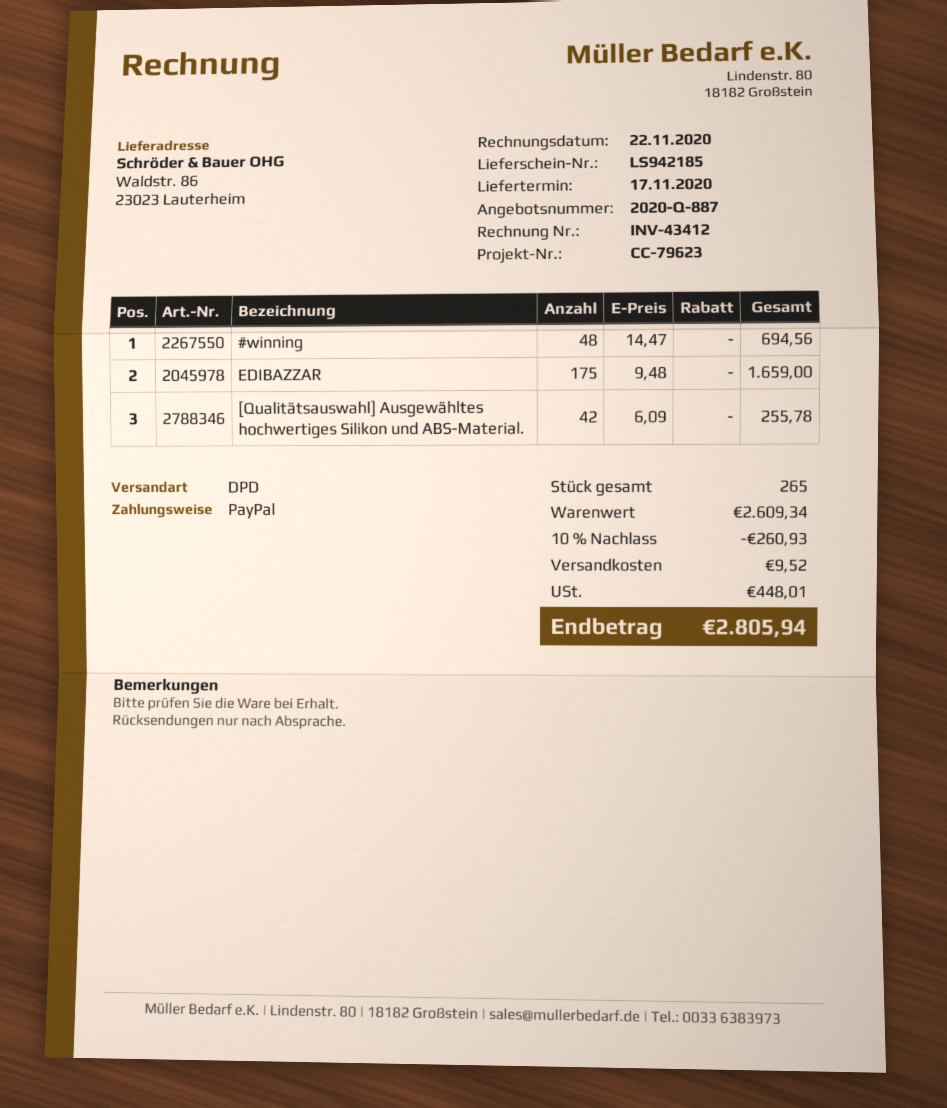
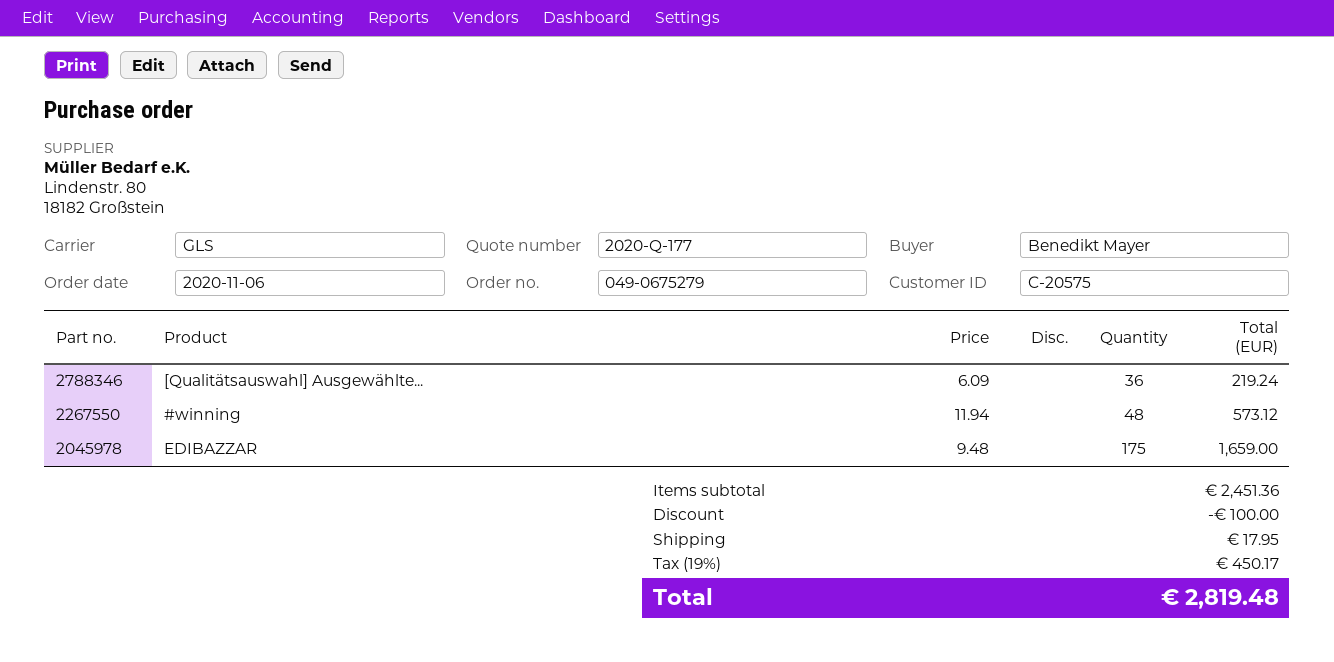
quote number: 2020-Q-887 -> 2020-Q-177
shipping method: DPD -> GLS
#winning: 48 x 14.47 = 694.56 -> 48 x 11.94 = 573.12
[Qualitätsauswahl] Ausgewähltes hochwertiges Silikon und ABS-Material.: 42 x 6.09 = 255.78 -> 36 x 6.09 = 219.24
subtotal: 2609.34 -> 2451.36
discount: 260.93 -> 100.00
shipping: 9.52 -> 17.95
tax: 448.01 -> 450.17
total: 2805.94 -> 2819.48

